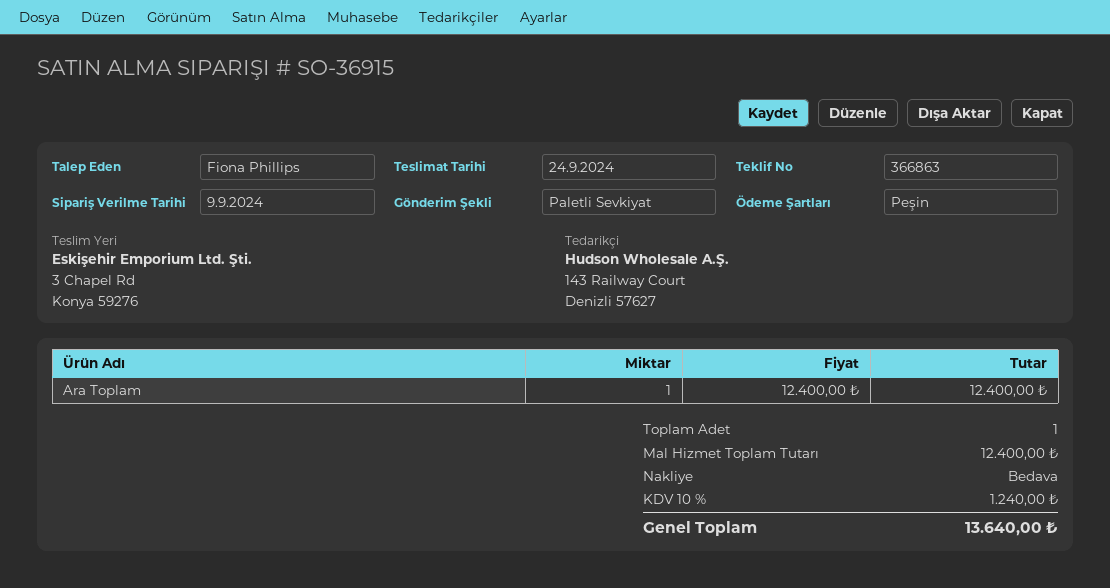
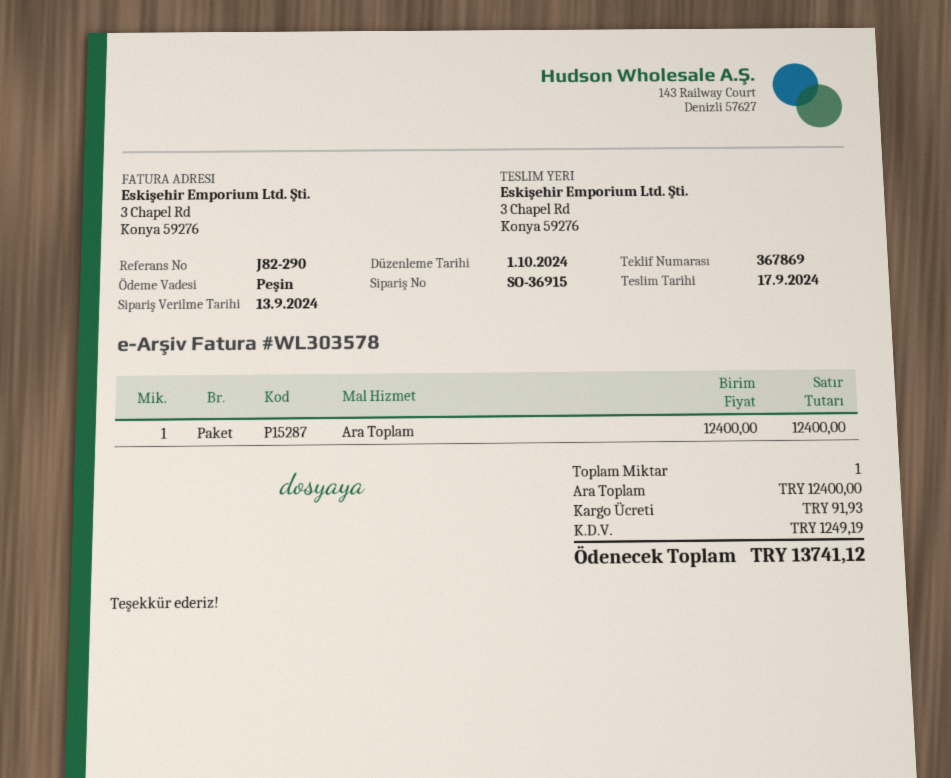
quote number: 366863 -> 367869
order date: 2024-09-09 -> 2024-09-13
delivery date: 2024-09-24 -> 2024-09-17
shipping: 0.00 -> 91.93
tax: 1240.00 -> 1249.19
total: 13640.00 -> 13741.12

